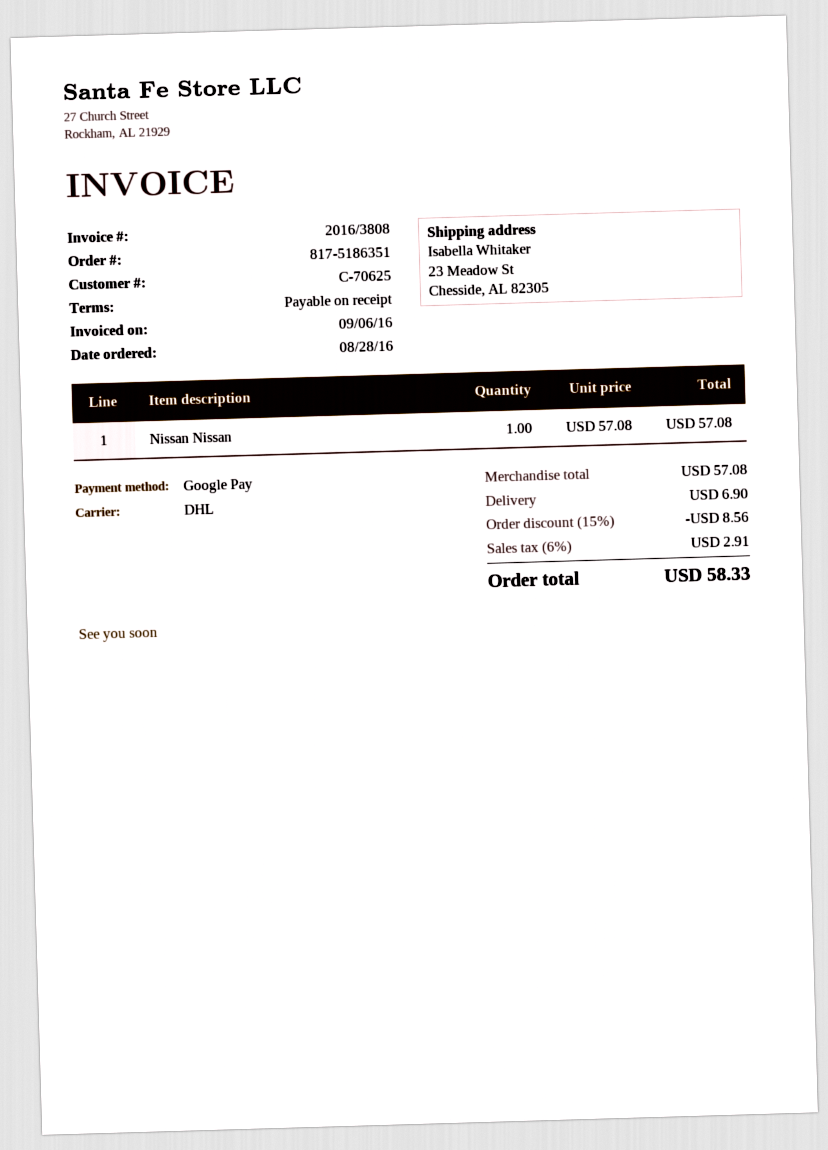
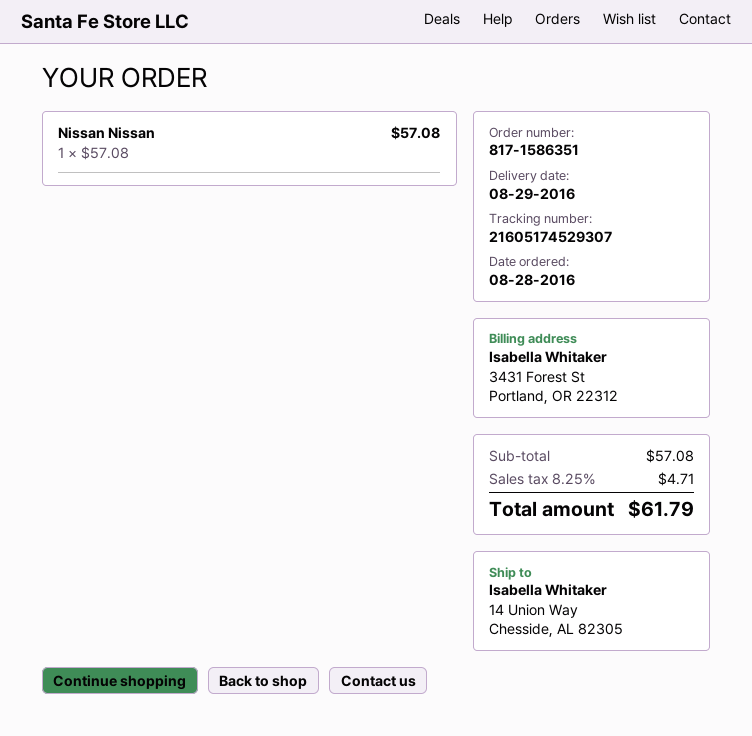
order number: 817-5186351 -> 817-1586351
ship to: 23 Meadow St, Chesside, AL 82305 -> 14 Union Way, Chesside, AL 82305
discount: 15% = 8.56 -> none
shipping: 6.90 -> none
tax: 6% = 2.91 -> 8.25% = 4.71
total: 58.33 -> 61.79

